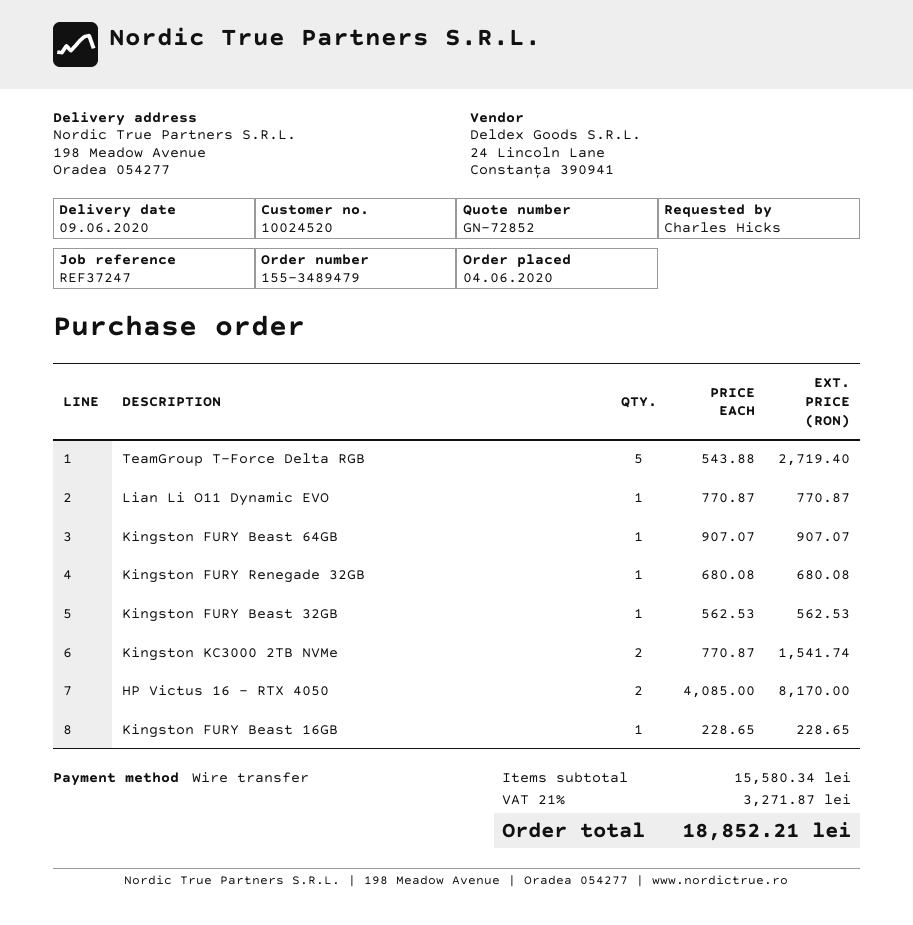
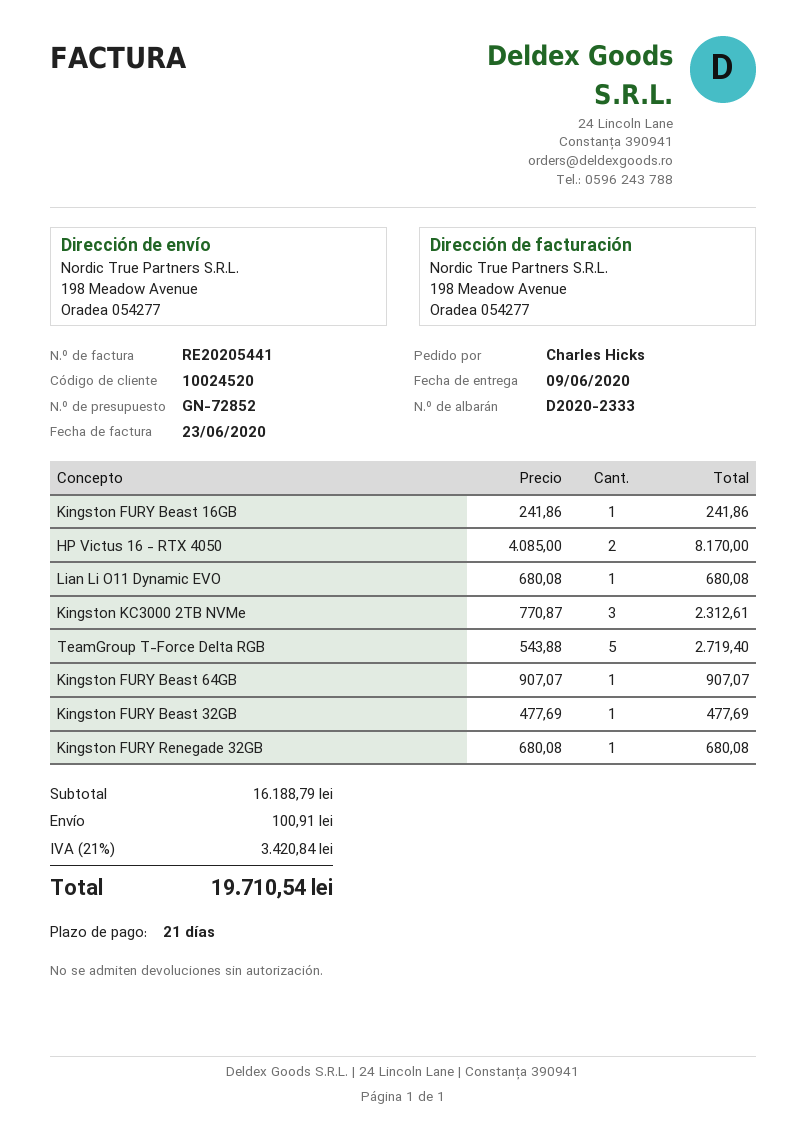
Lian Li O11 Dynamic EVO: 1 x 770.87 = 770.87 -> 1 x 680.08 = 680.08
Kingston FURY Beast 32GB: 1 x 562.53 = 562.53 -> 1 x 477.69 = 477.69
Kingston KC3000 2TB NVMe: 2 x 770.87 = 1541.74 -> 3 x 770.87 = 2312.61
Kingston FURY Beast 16GB: 1 x 228.65 = 228.65 -> 1 x 241.86 = 241.86
subtotal: 15580.34 -> 16188.79
shipping: none -> 100.91
tax: 21% = 3271.87 -> 21% = 3420.84
total: 18852.21 -> 19710.54

